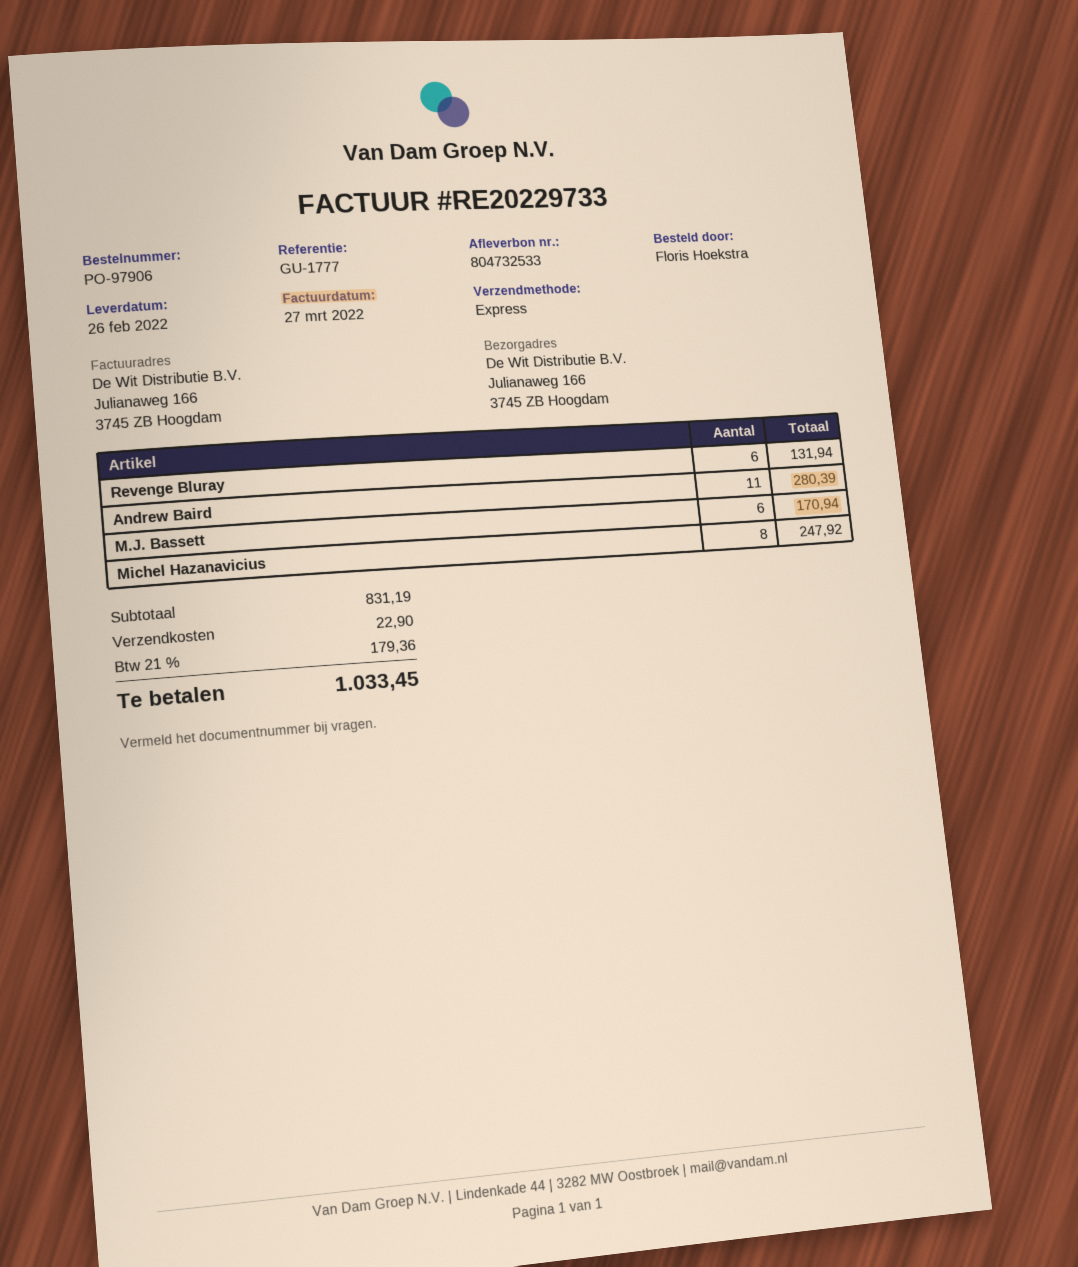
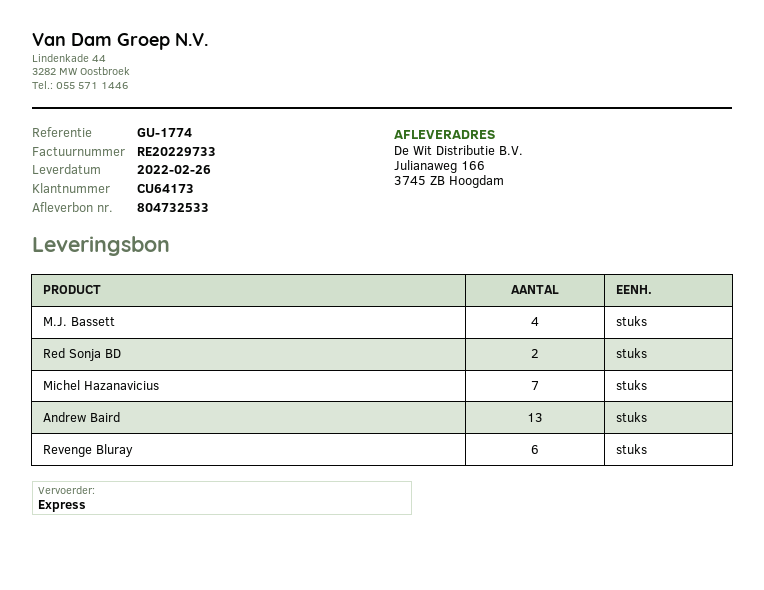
reference: GU-1777 -> GU-1774
Andrew Baird: 11 -> 13
M.J. Bassett: 6 -> 4
Michel Hazanavicius: 8 -> 7
Red Sonja BD: none -> 2

